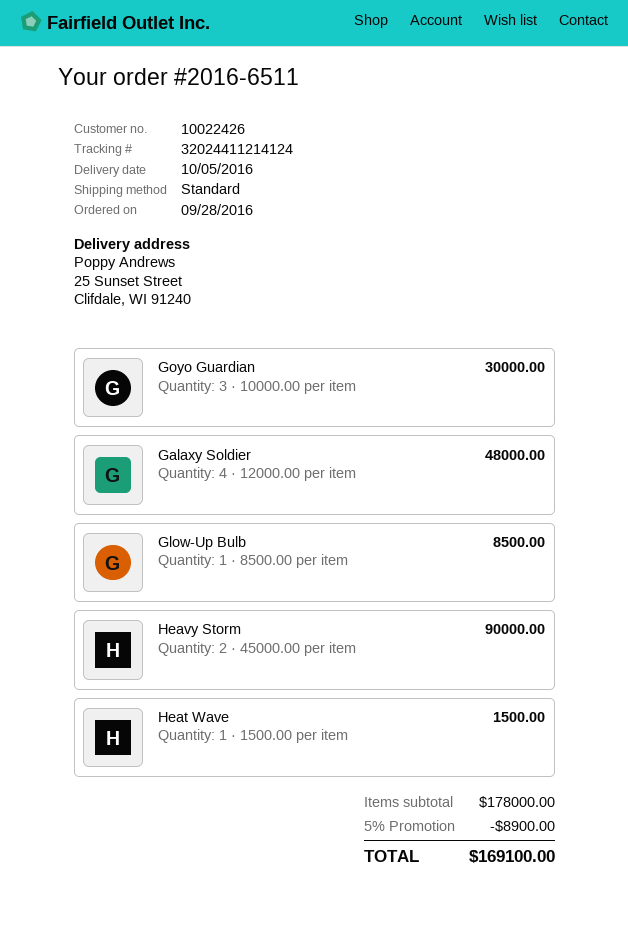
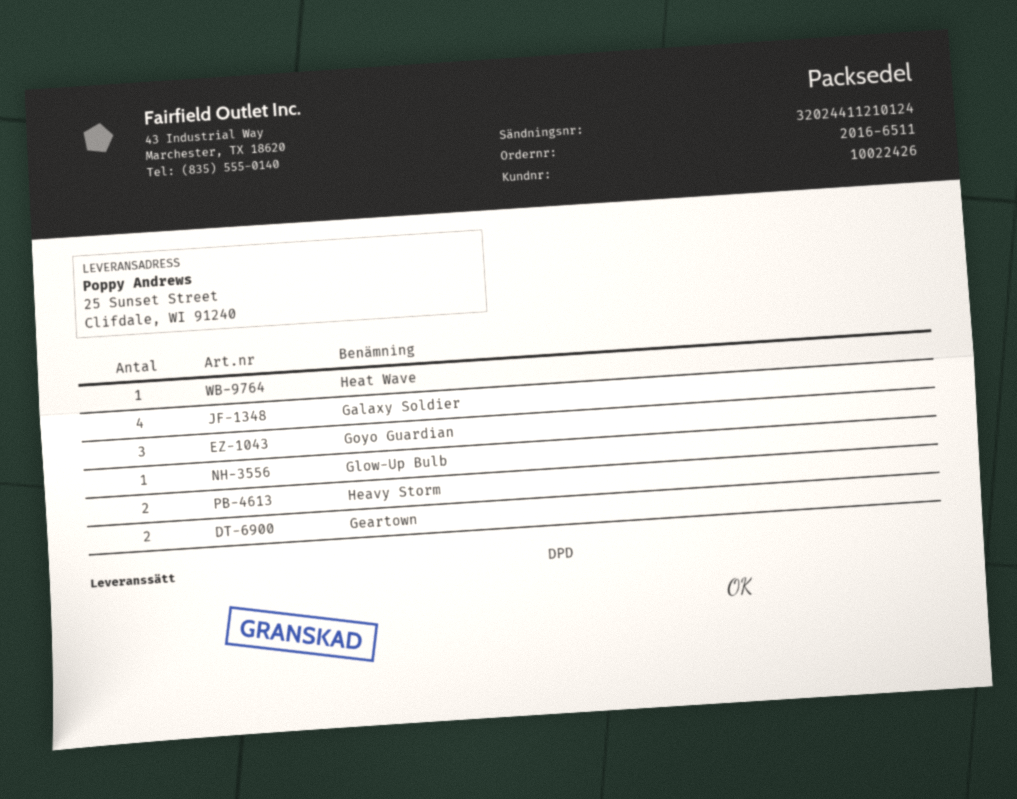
shipping method: standard -> DPD
tracking number: 32024411214124 -> 32024411210124
Geartown: none -> 2

